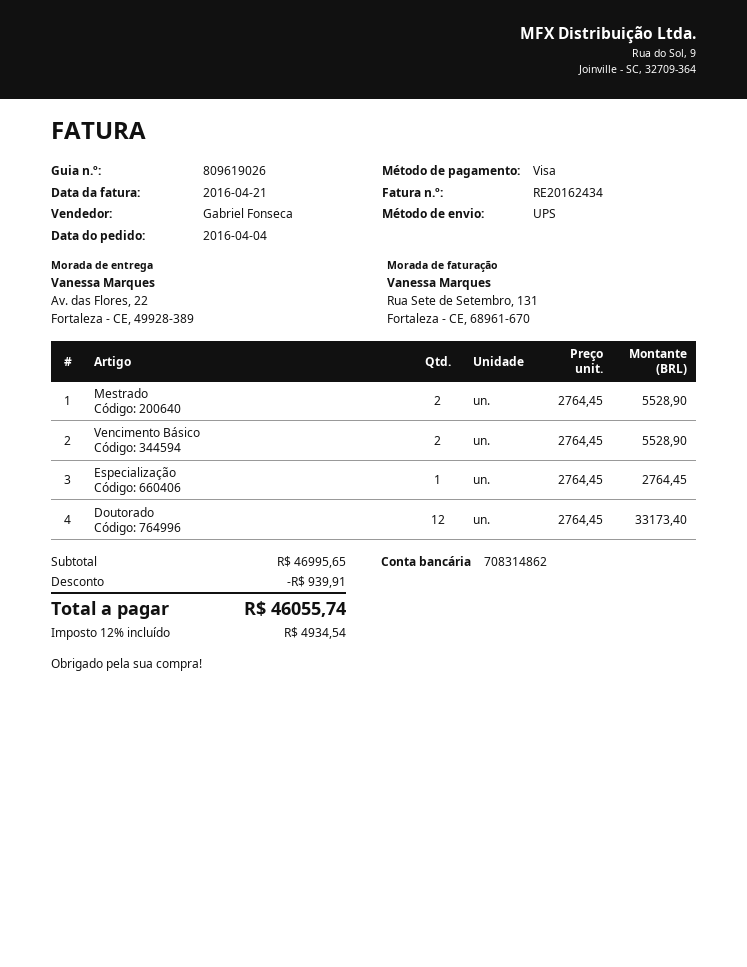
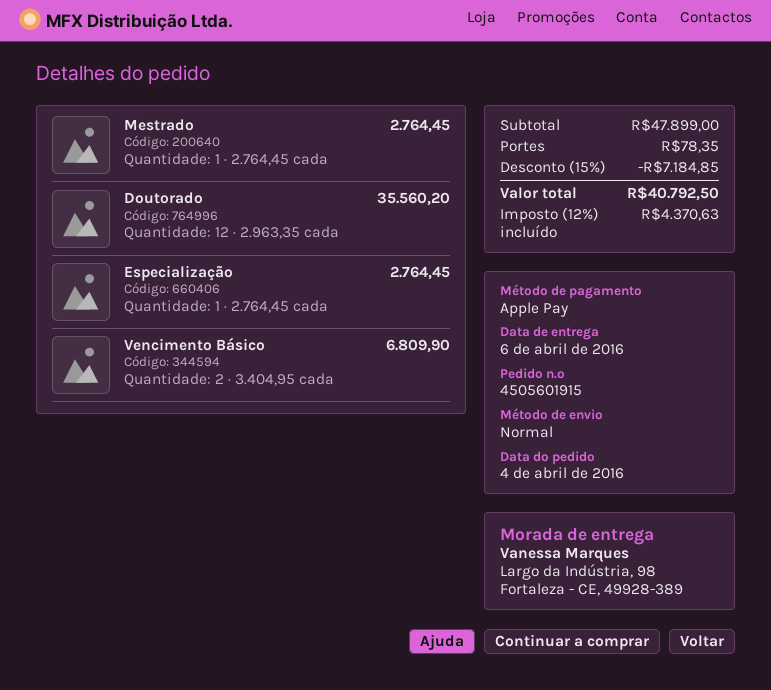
payment method: Visa -> Apple Pay
shipping method: UPS -> standard
ship to: Av. das Flores, 22, Fortaleza - CE, 49928-389 -> Largo da Indústria, 98, Fortaleza - CE, 49928-389
Mestrado: 2 x 2764.45 = 5528.90 -> 1 x 2764.45 = 2764.45
Vencimento Básico: 2 x 2764.45 = 5528.90 -> 2 x 3404.95 = 6809.90
Doutorado: 12 x 2764.45 = 33173.40 -> 12 x 2963.35 = 35560.20
subtotal: 46995.65 -> 47899.00
discount: 939.91 -> 7184.85
shipping: none -> 78.35
tax: 12% = 4934.54 -> 12% = 4370.63
total: 46055.74 -> 40792.50

